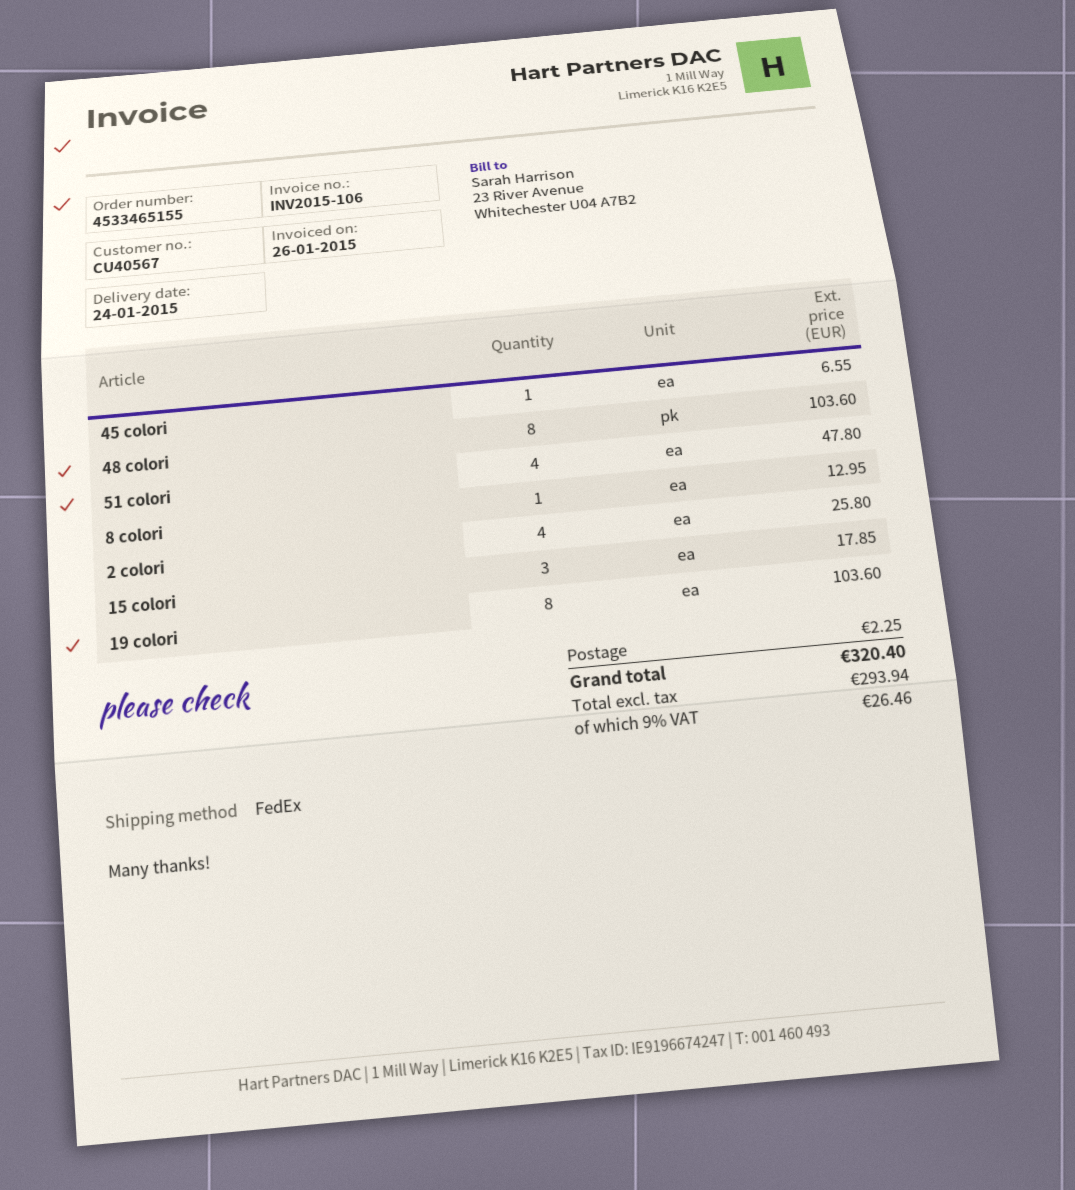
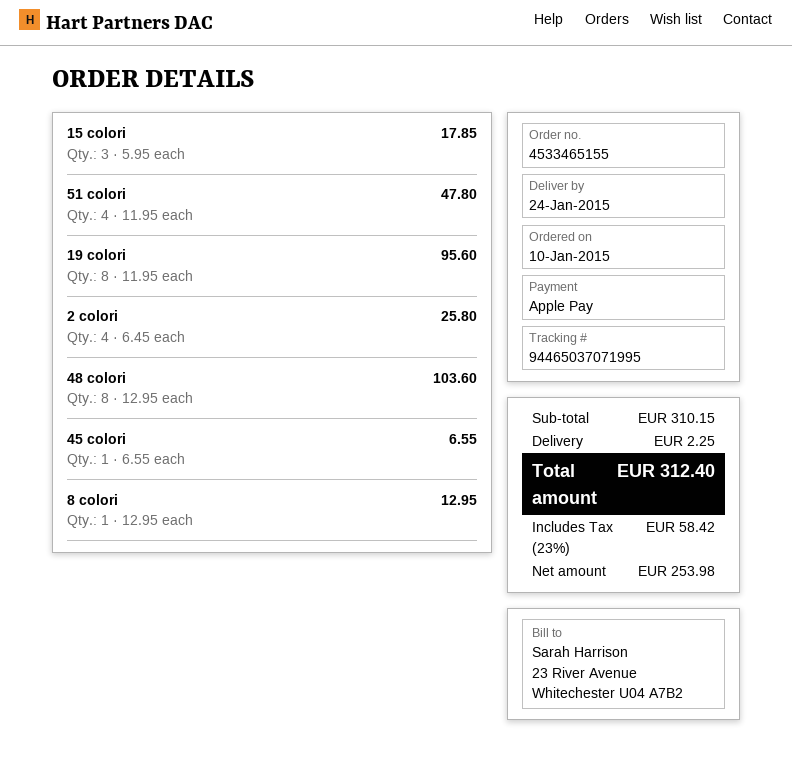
19 colori: 8 for 103.60 -> 8 for 95.60
net: 293.94 -> 253.98
tax: 9% = 26.46 -> 23% = 58.42
total: 320.40 -> 312.40

